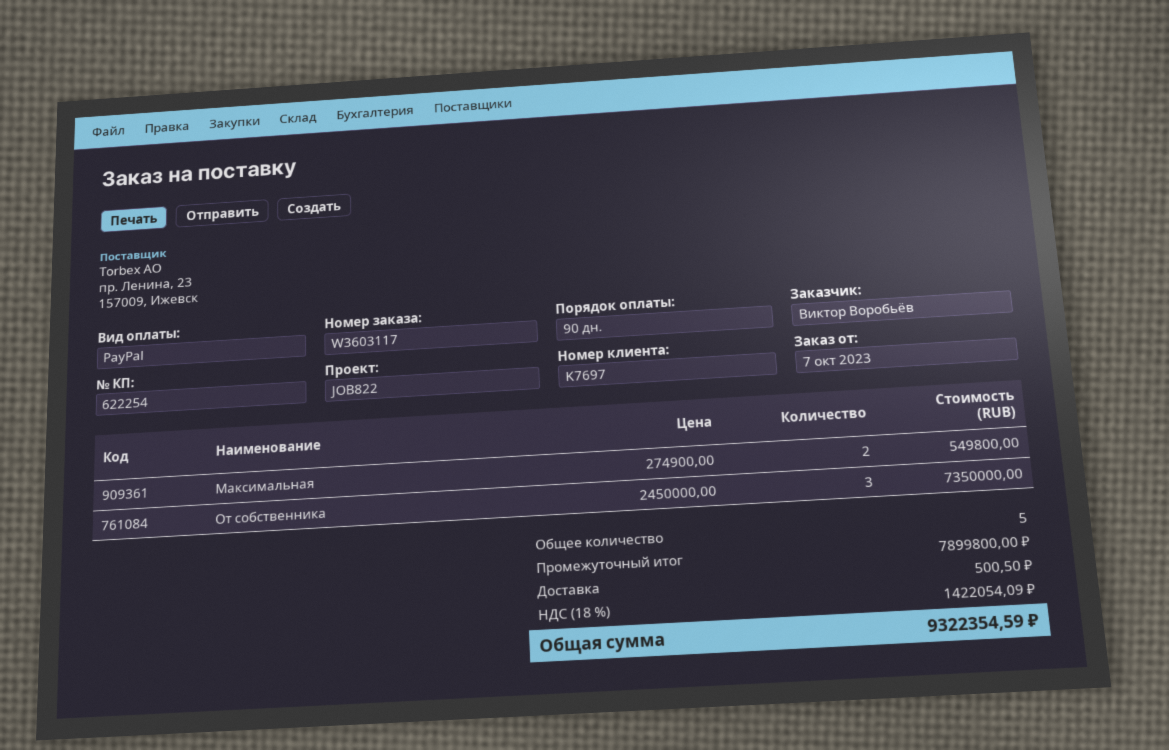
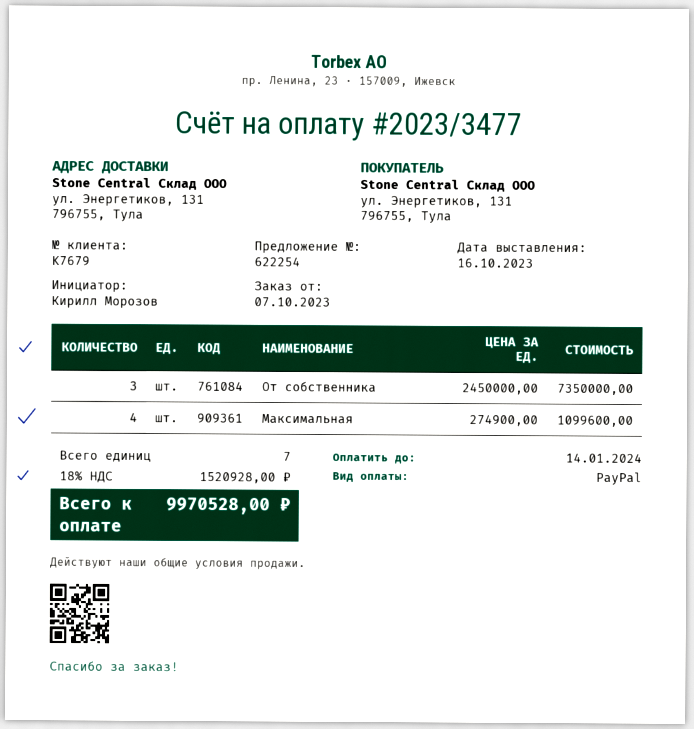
customer number: K7697 -> K7679
ordered by: Виктор Воробьёв -> Кирилл Морозов
Максимальная: 2 x 274900.00 = 549800.00 -> 4 x 274900.00 = 1099600.00
total quantity: 5 -> 7
shipping: 500.50 -> none
tax: 18% = 1422054.09 -> 18% = 1520928.00
total: 9322354.59 -> 9970528.00

